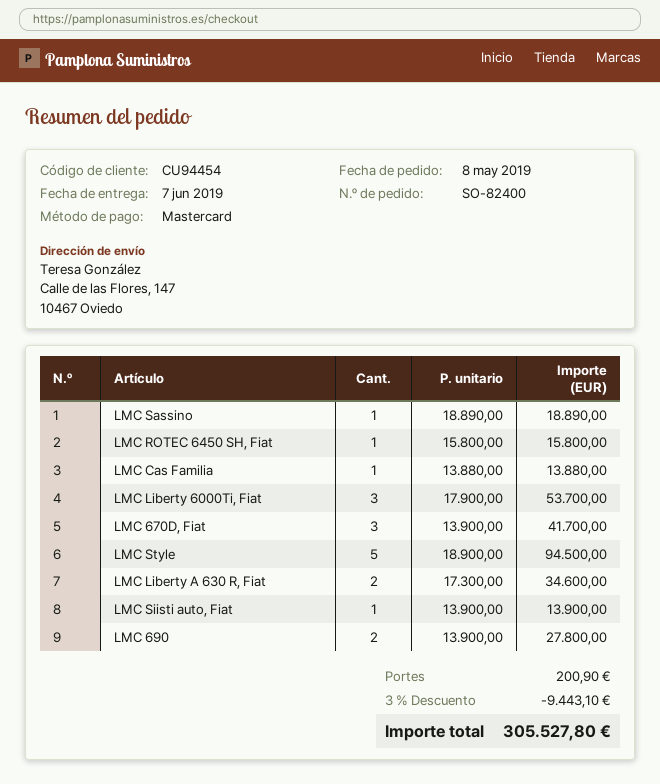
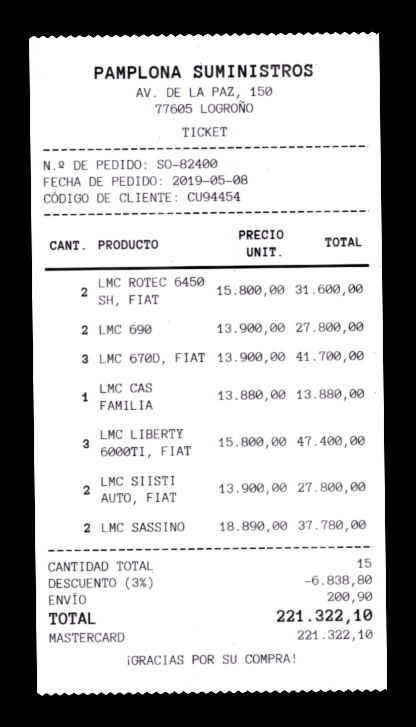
LMC Sassino: 1 x 18890.00 = 18890.00 -> 2 x 18890.00 = 37780.00
LMC ROTEC 6450 SH, Fiat: 1 x 15800.00 = 15800.00 -> 2 x 15800.00 = 31600.00
LMC Liberty 6000Ti, Fiat: 3 x 17900.00 = 53700.00 -> 3 x 15800.00 = 47400.00
LMC Style: 5 x 18900.00 = 94500.00 -> none
LMC Liberty A 630 R, Fiat: 2 x 17300.00 = 34600.00 -> none
LMC Siisti auto, Fiat: 1 x 13900.00 = 13900.00 -> 2 x 13900.00 = 27800.00
discount: 3% = 9443.10 -> 3% = 6838.80
total: 305527.80 -> 221322.10

